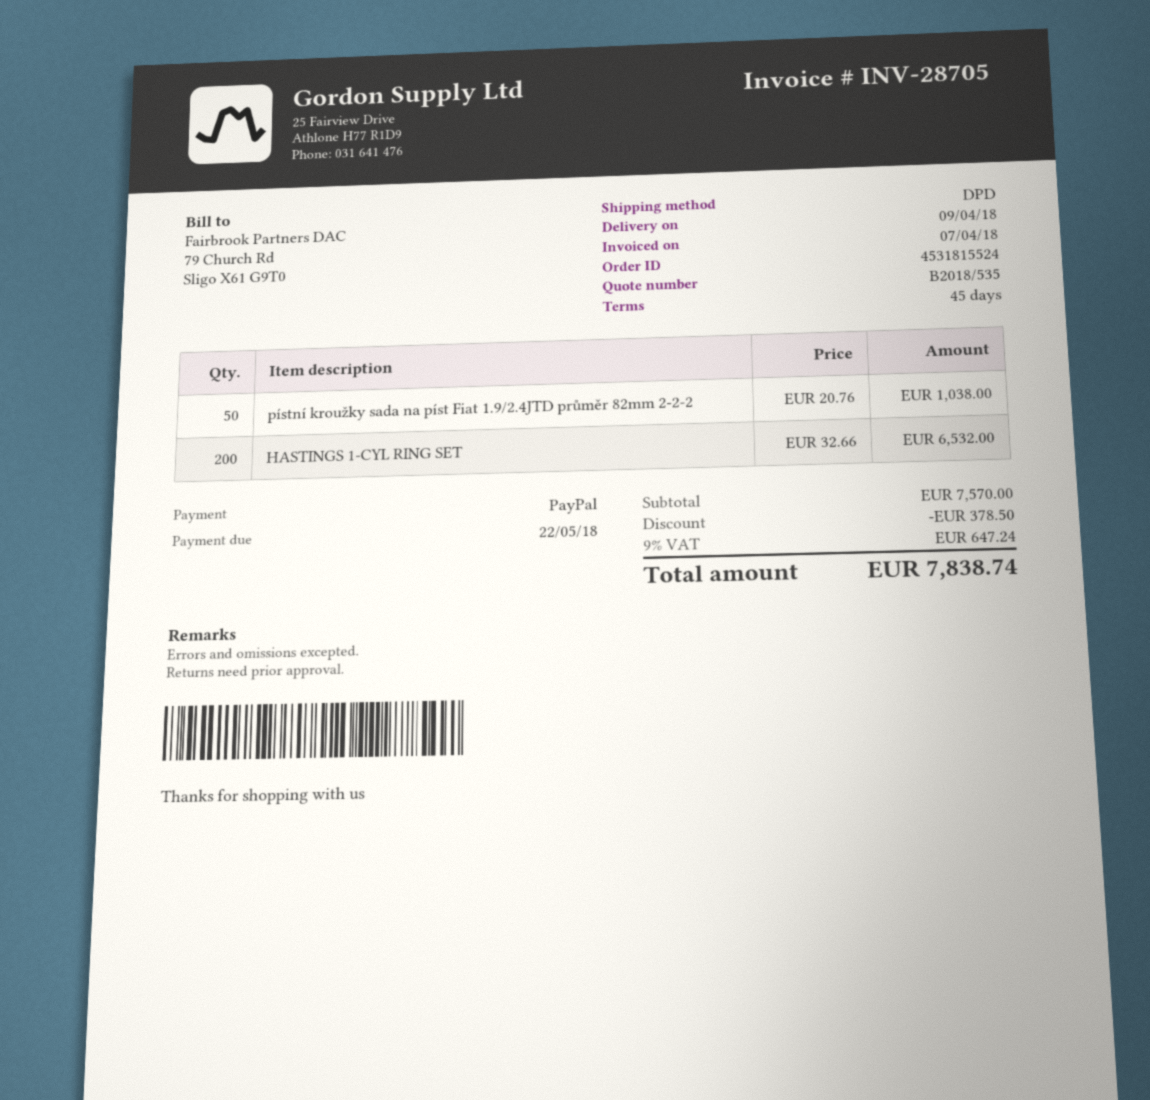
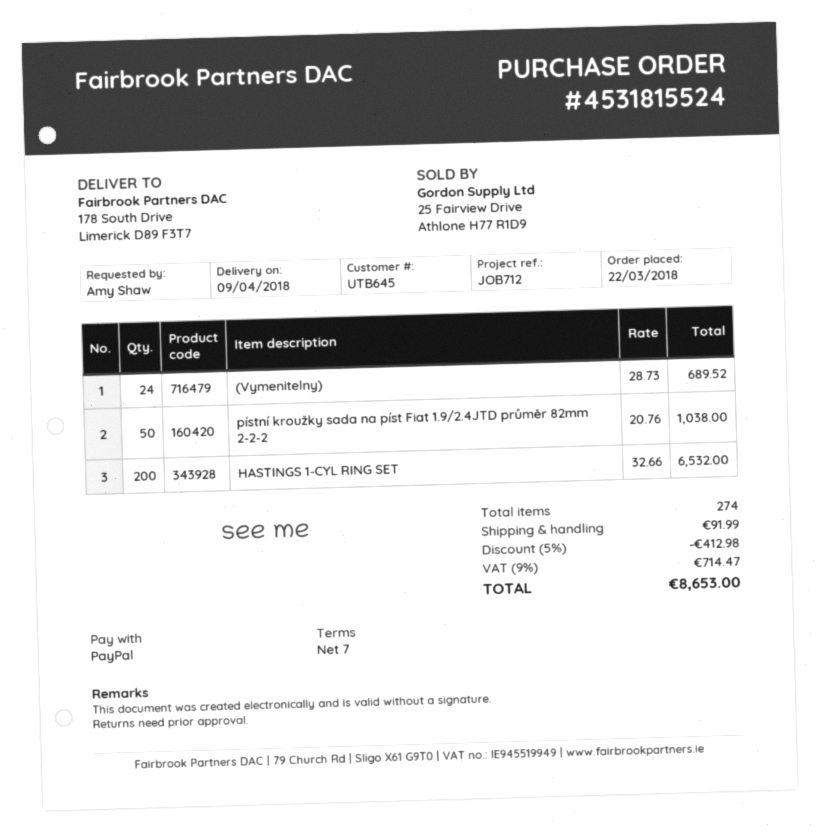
payment terms: 45 days -> 7 days
(Vymenitelny): none -> 24 x 28.73 = 689.52
discount: 378.50 -> 412.98
shipping: none -> 91.99
tax: 9% = 647.24 -> 9% = 714.47
total: 7838.74 -> 8653.00

